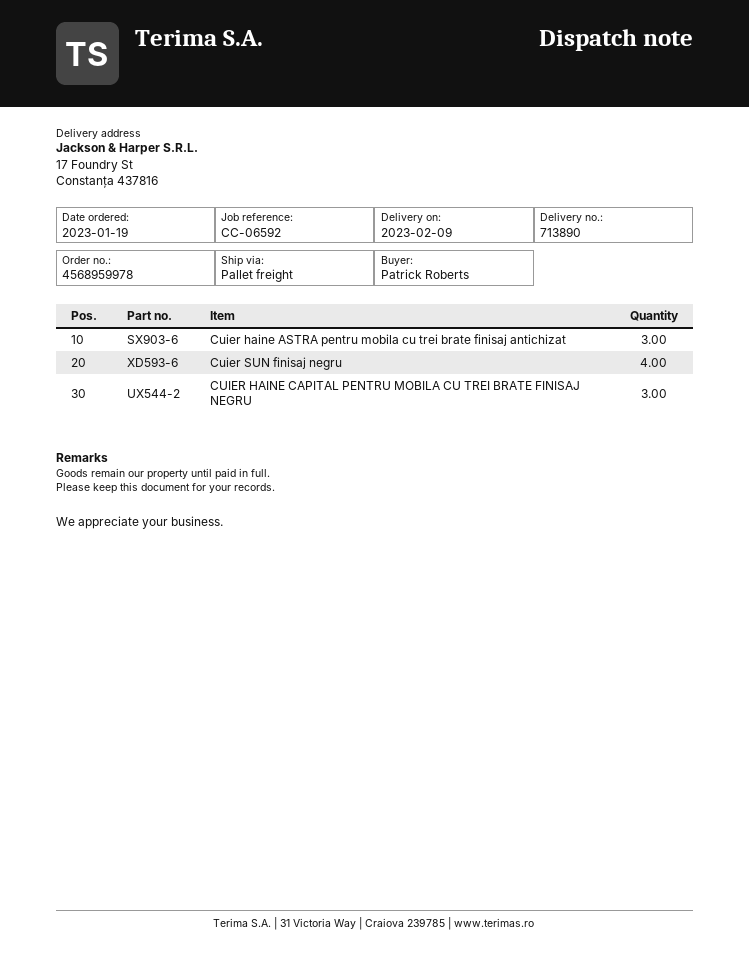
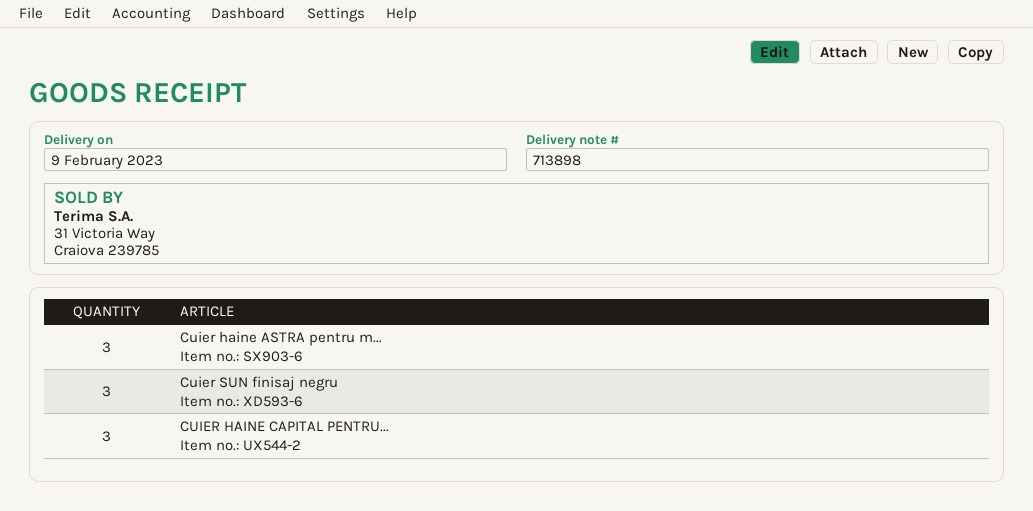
delivery note number: 713890 -> 713898
Cuier SUN finisaj negru: 4 -> 3

